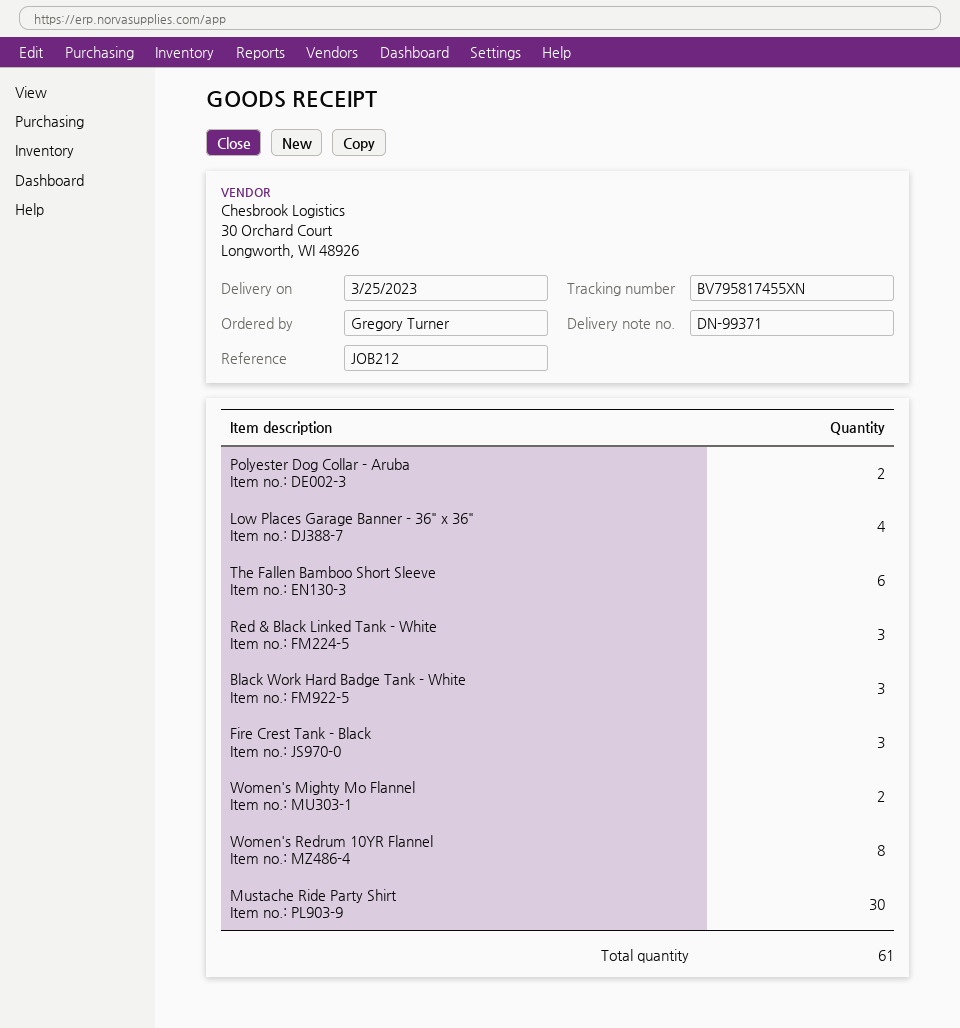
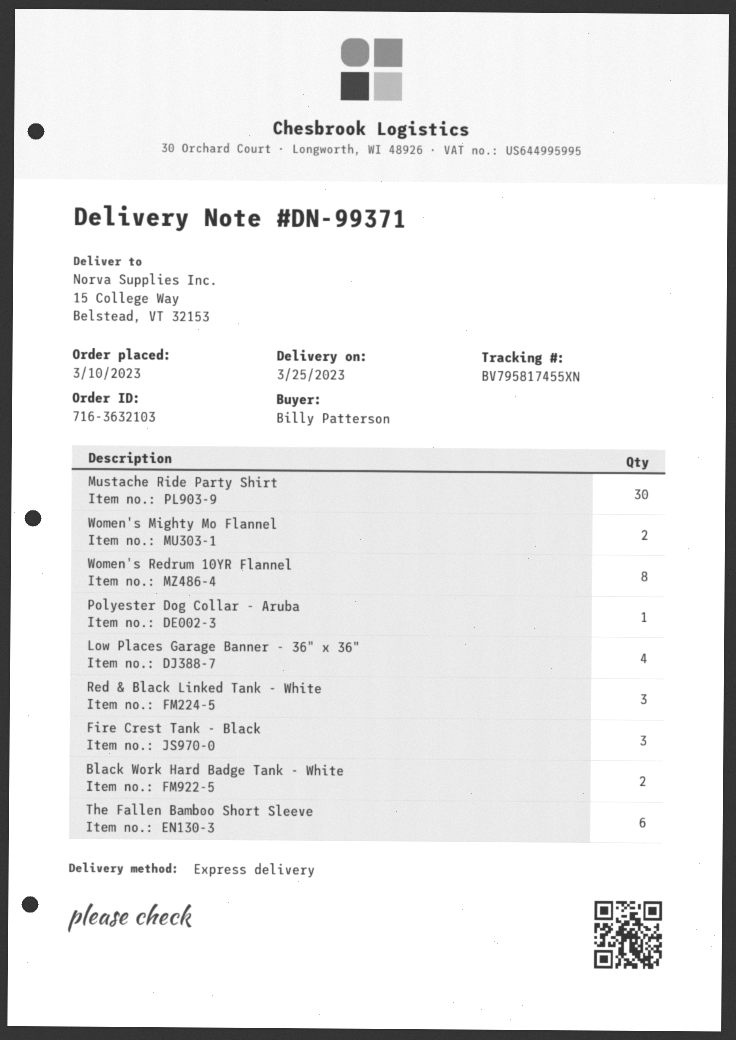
ordered by: Gregory Turner -> Billy Patterson
Polyester Dog Collar - Aruba: 2 -> 1
Black Work Hard Badge Tank - White: 3 -> 2

